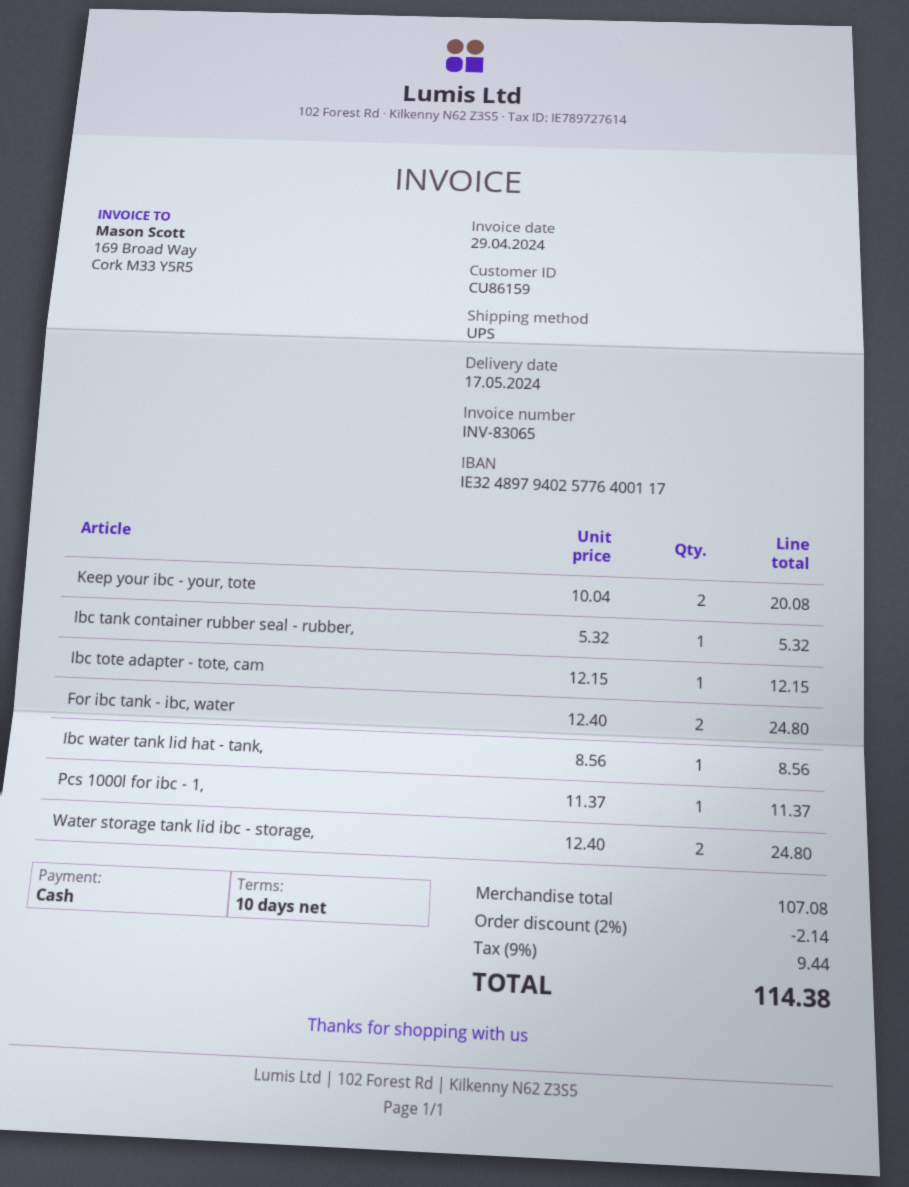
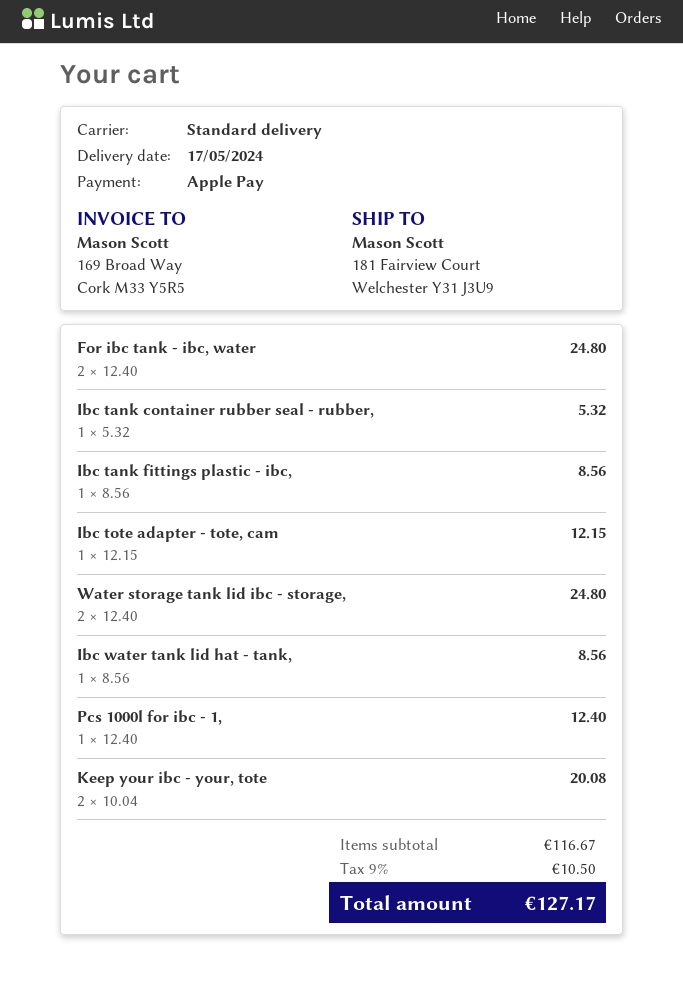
payment method: cash -> Apple Pay
shipping method: UPS -> standard
Pcs 1000l for ibc - 1,: 1 x 11.37 = 11.37 -> 1 x 12.40 = 12.40
Ibc tank fittings plastic - ibc,: none -> 1 x 8.56 = 8.56
subtotal: 107.08 -> 116.67
discount: 2% = 2.14 -> none
tax: 9% = 9.44 -> 9% = 10.50
total: 114.38 -> 127.17

